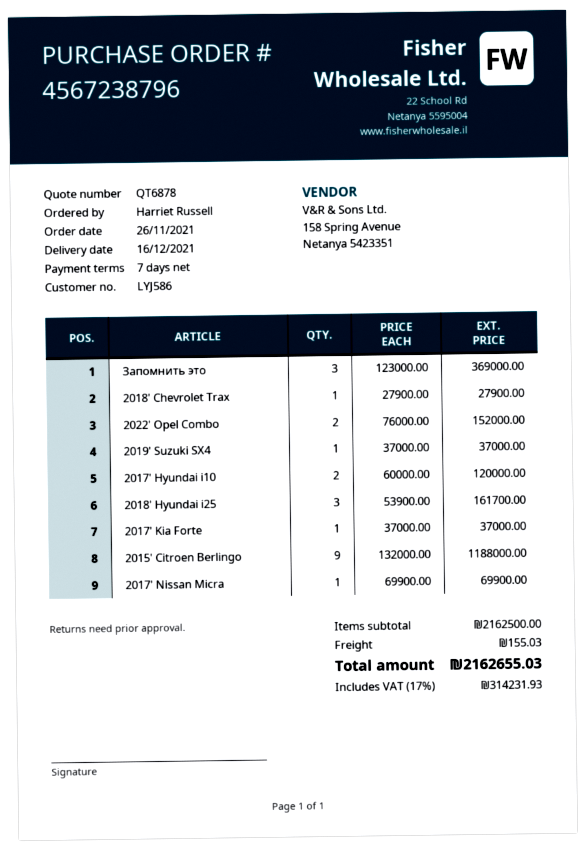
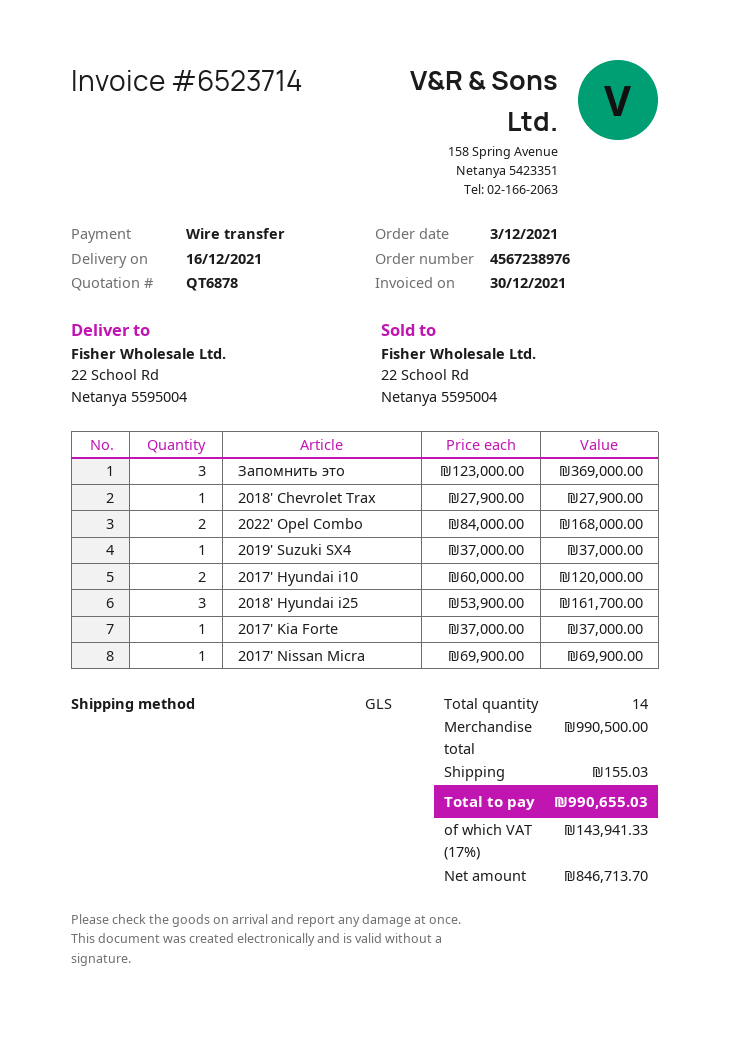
order number: 4567238796 -> 4567238976
order date: 2021-11-26 -> 2021-12-03
2022' Opel Combo: 2 x 76000.00 = 152000.00 -> 2 x 84000.00 = 168000.00
2015' Citroen Berlingo: 9 x 132000.00 = 1188000.00 -> none
subtotal: 2162500.00 -> 990500.00
tax: 17% = 314231.93 -> 17% = 143941.33
total: 2162655.03 -> 990655.03

